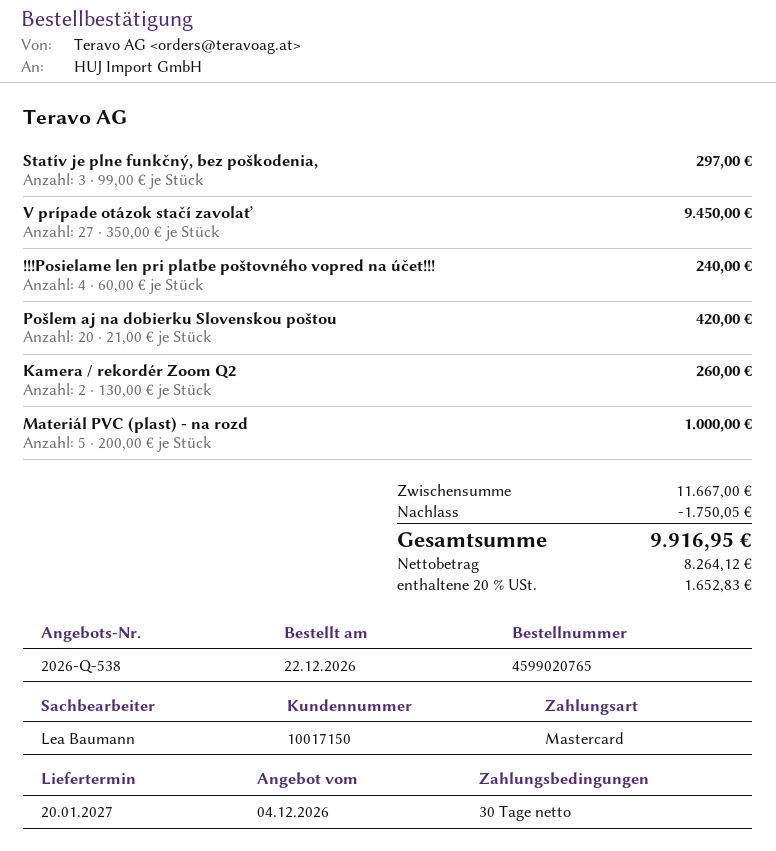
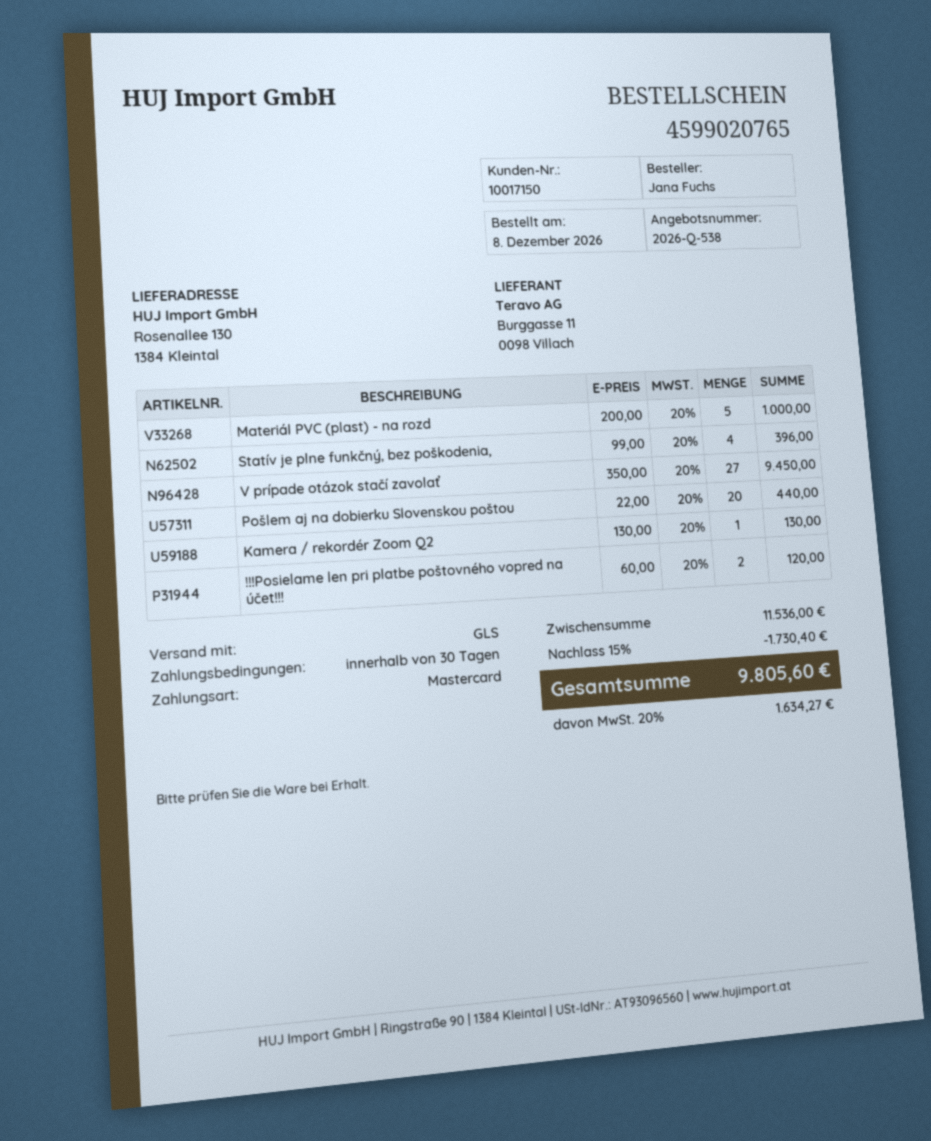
order date: 2026-12-22 -> 2026-12-08
Statív je plne funkčný, bez poškodenia,: 3 x 99.00 = 297.00 -> 4 x 99.00 = 396.00
!!!Posielame len pri platbe poštovného vopred na účet!!!: 4 x 60.00 = 240.00 -> 2 x 60.00 = 120.00
Pošlem aj na dobierku Slovenskou poštou: 20 x 21.00 = 420.00 -> 20 x 22.00 = 440.00
Kamera / rekordér Zoom Q2: 2 x 130.00 = 260.00 -> 1 x 130.00 = 130.00
subtotal: 11667.00 -> 11536.00
discount: 1750.05 -> 1730.40
tax: 20% = 1652.83 -> 20% = 1634.27
total: 9916.95 -> 9805.60

